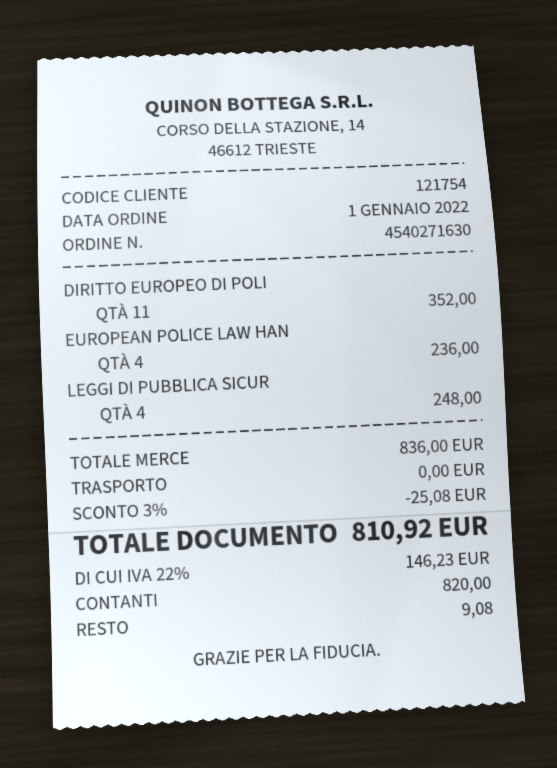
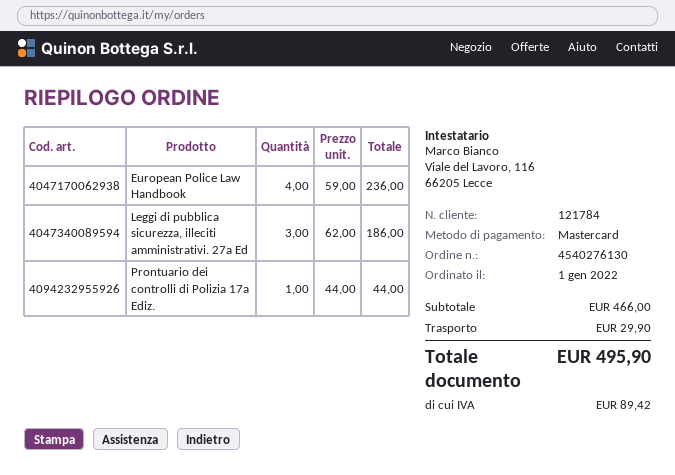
order number: 4540271630 -> 4540276130
customer number: 121754 -> 121784
payment method: cash -> Mastercard
DIRITTO EUROPEO DI POLI: 11 for 352.00 -> none
LEGGI DI PUBBLICA SICUR: 4 for 248.00 -> 3 for 186.00
Prontuario dei controlli di Polizia 17a Ediz.: none -> 1 for 44.00
subtotal: 836.00 -> 466.00
discount: 3% = 25.08 -> none
shipping: 0.00 -> 29.90
tax: 146.23 -> 89.42
total: 810.92 -> 495.90

